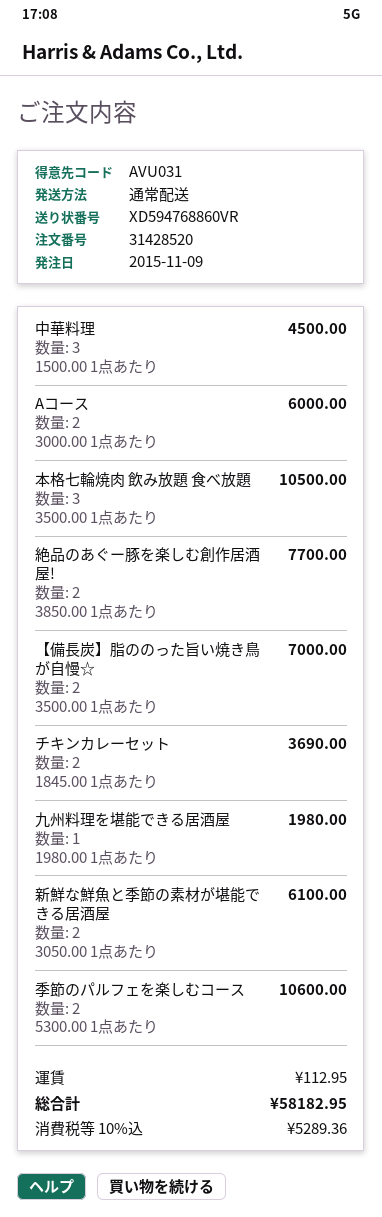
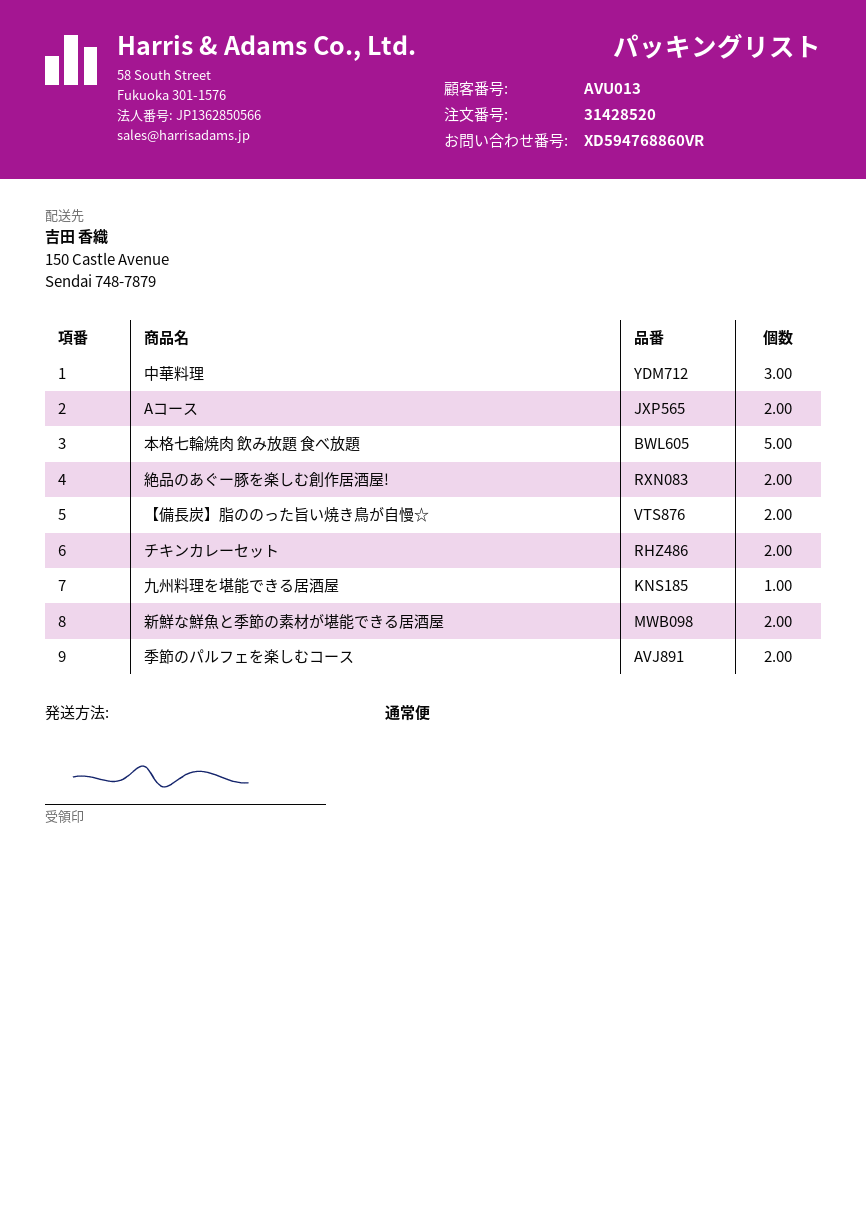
customer number: AVU031 -> AVU013
本格七輪焼肉 飲み放題 食べ放題: 3 -> 5

